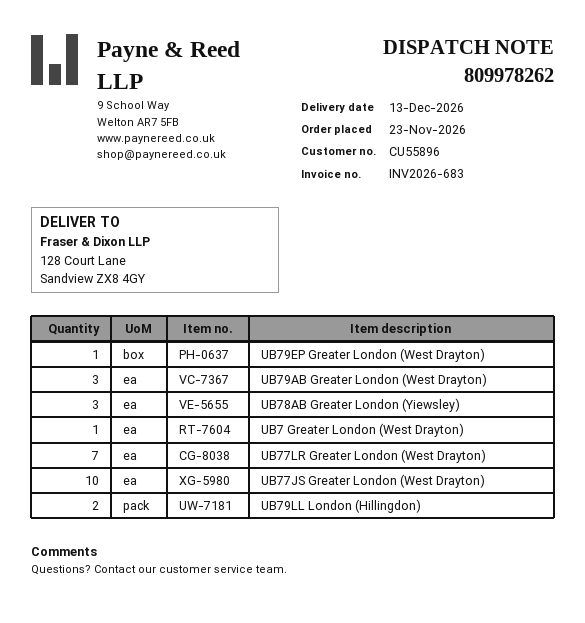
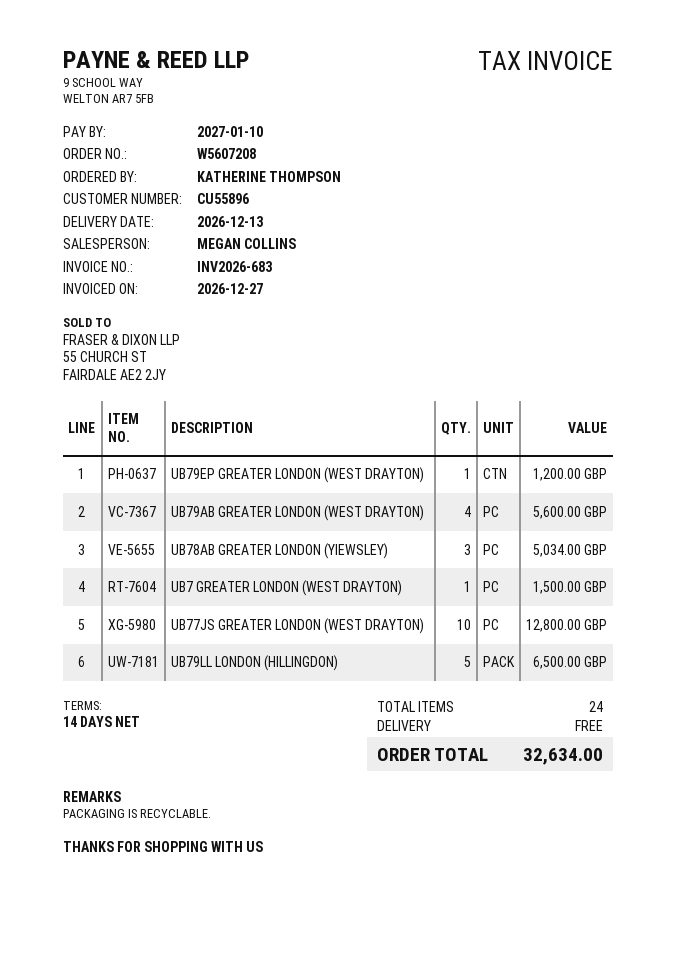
UB79AB Greater London (West Drayton): 3 -> 4
UB77LR Greater London (West Drayton): 7 -> none
UB79LL London (Hillingdon): 2 -> 5

